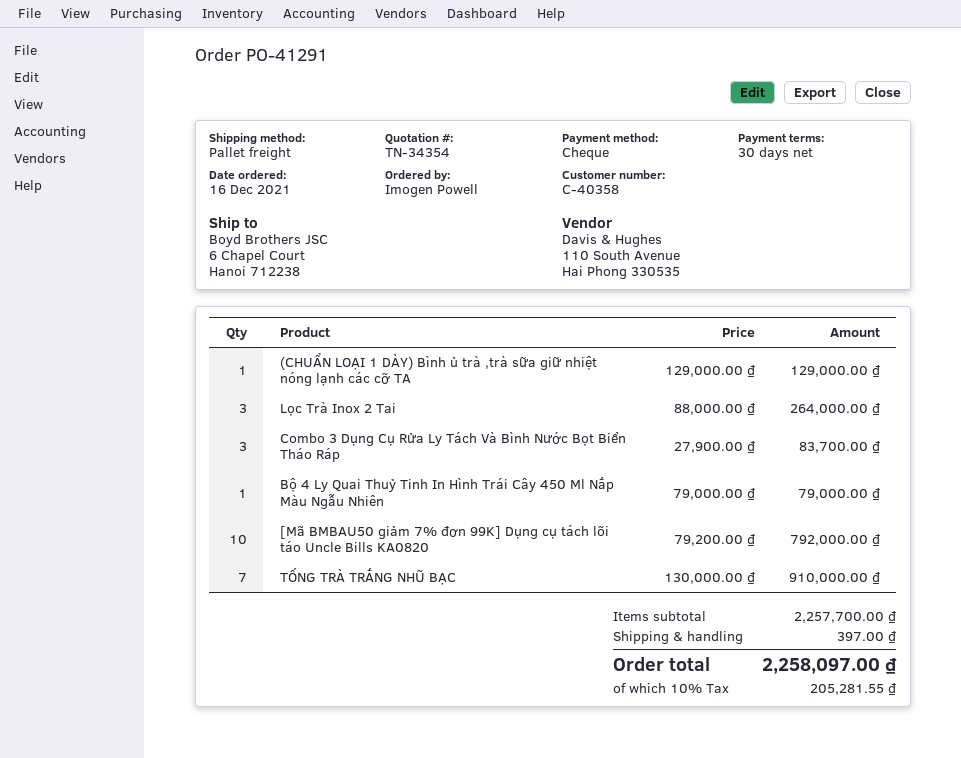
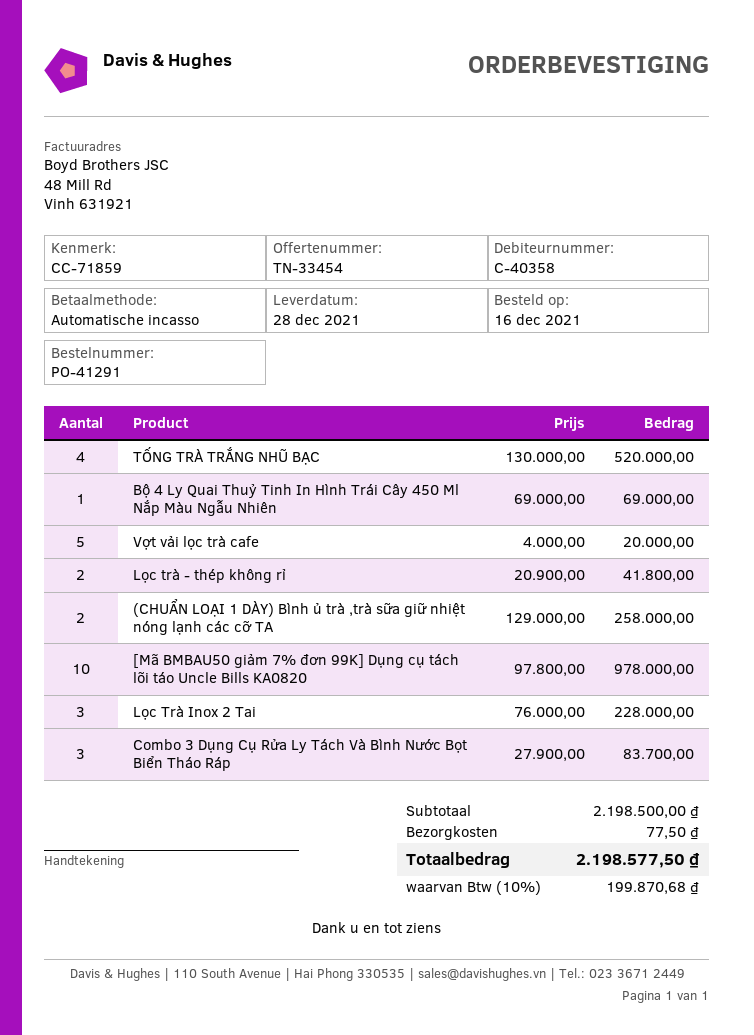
quote number: TN-34354 -> TN-33454
payment method: cheque -> direct debit
(CHUẨN LOẠI 1 DÀY) Bình ủ trà ,trà sữa giữ nhiệt nóng lạnh các cỡ TA: 1 x 129000.00 = 129000.00 -> 2 x 129000.00 = 258000.00
Lọc Trà Inox 2 Tai: 3 x 88000.00 = 264000.00 -> 3 x 76000.00 = 228000.00
Bộ 4 Ly Quai Thuỷ Tinh In Hình Trái Cây 450 Ml Nắp Màu Ngẫu Nhiên: 1 x 79000.00 = 79000.00 -> 1 x 69000.00 = 69000.00
[Mã BMBAU50 giảm 7% đơn 99K] Dụng cụ tách lõi táo Uncle Bills KA0820: 10 x 79200.00 = 792000.00 -> 10 x 97800.00 = 978000.00
TỐNG TRÀ TRẮNG NHŨ BẠC: 7 x 130000.00 = 910000.00 -> 4 x 130000.00 = 520000.00
Vợt vải lọc trà cafe: none -> 5 x 4000.00 = 20000.00
Lọc trà - thép không rỉ: none -> 2 x 20900.00 = 41800.00
subtotal: 2257700.00 -> 2198500.00
shipping: 397.00 -> 77.50
tax: 10% = 205281.55 -> 10% = 199870.68
total: 2258097.00 -> 2198577.50

